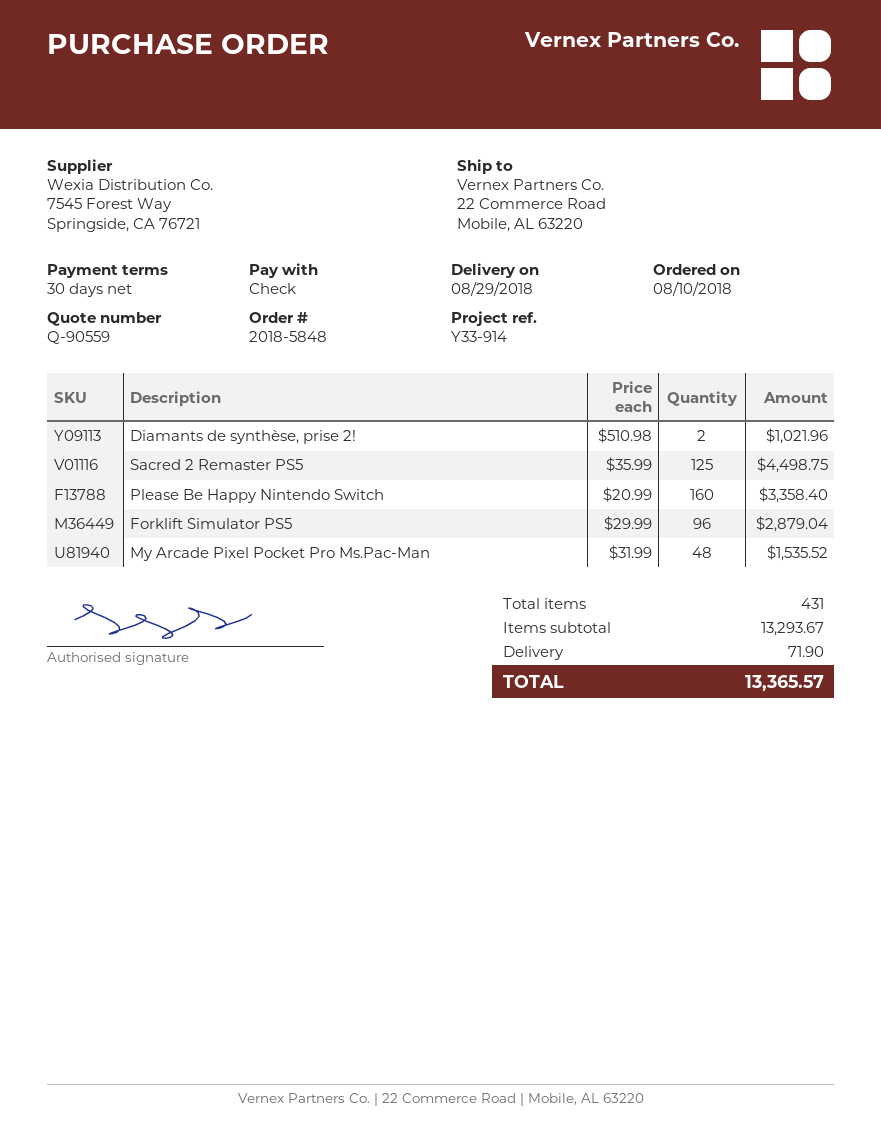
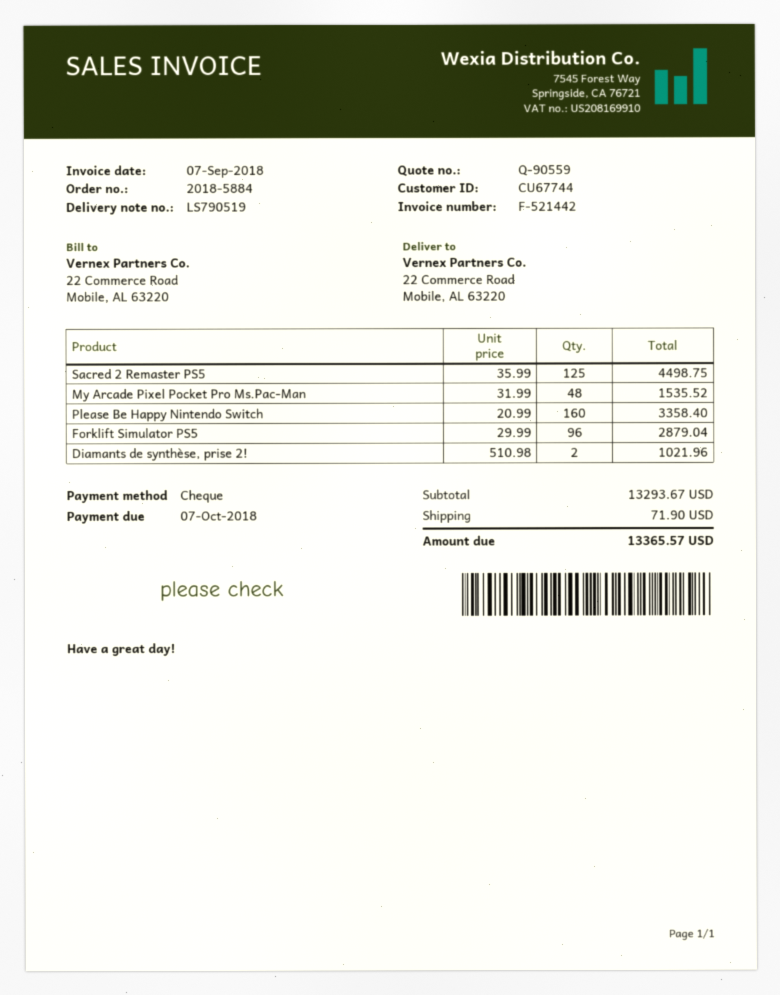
order number: 2018-5848 -> 2018-5884

